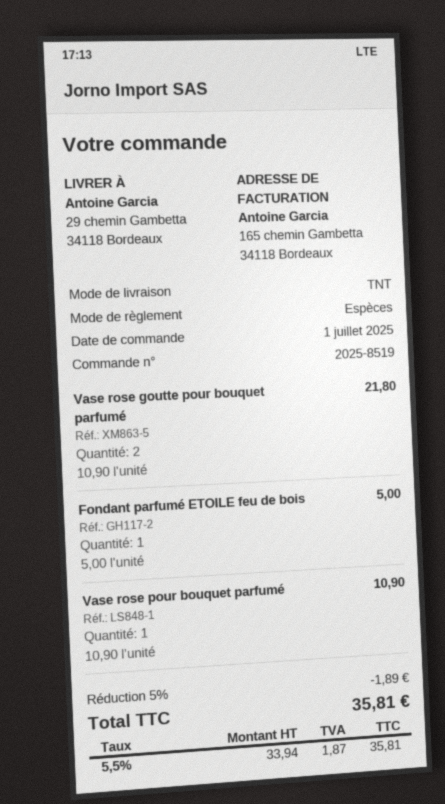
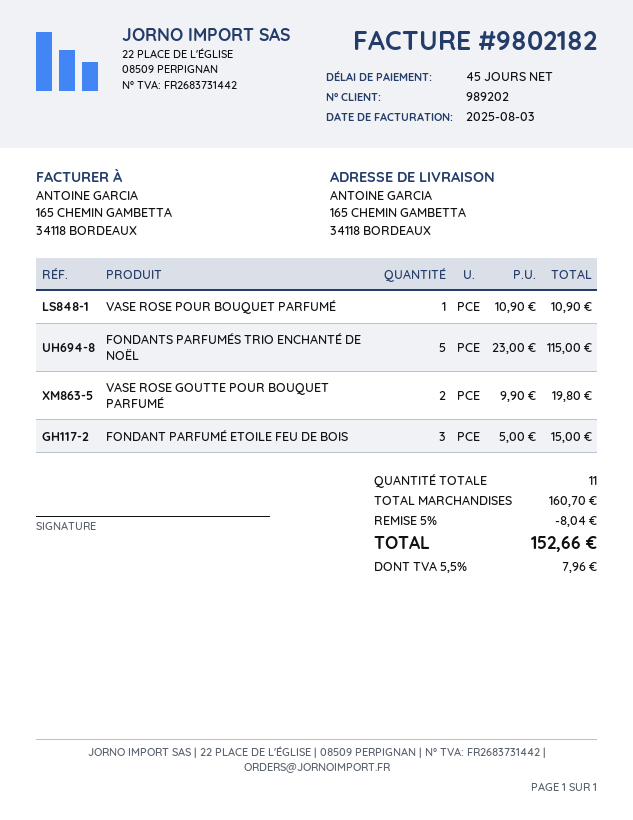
ship to: 29 chemin Gambetta, 34118 Bordeaux -> 165 CHEMIN GAMBETTA, 34118 BORDEAUX
Vase rose goutte pour bouquet parfumé: 2 x 10.90 = 21.80 -> 2 x 9.90 = 19.80
Fondant parfumé ETOILE feu de bois: 1 x 5.00 = 5.00 -> 3 x 5.00 = 15.00
FONDANTS PARFUMÉS TRIO ENCHANTÉ DE NOËL: none -> 5 x 23.00 = 115.00
discount: 5% = 1.89 -> 5% = 8.04
tax: 5.5% = 1.87 -> 5.5% = 7.96
total: 35.81 -> 152.66

